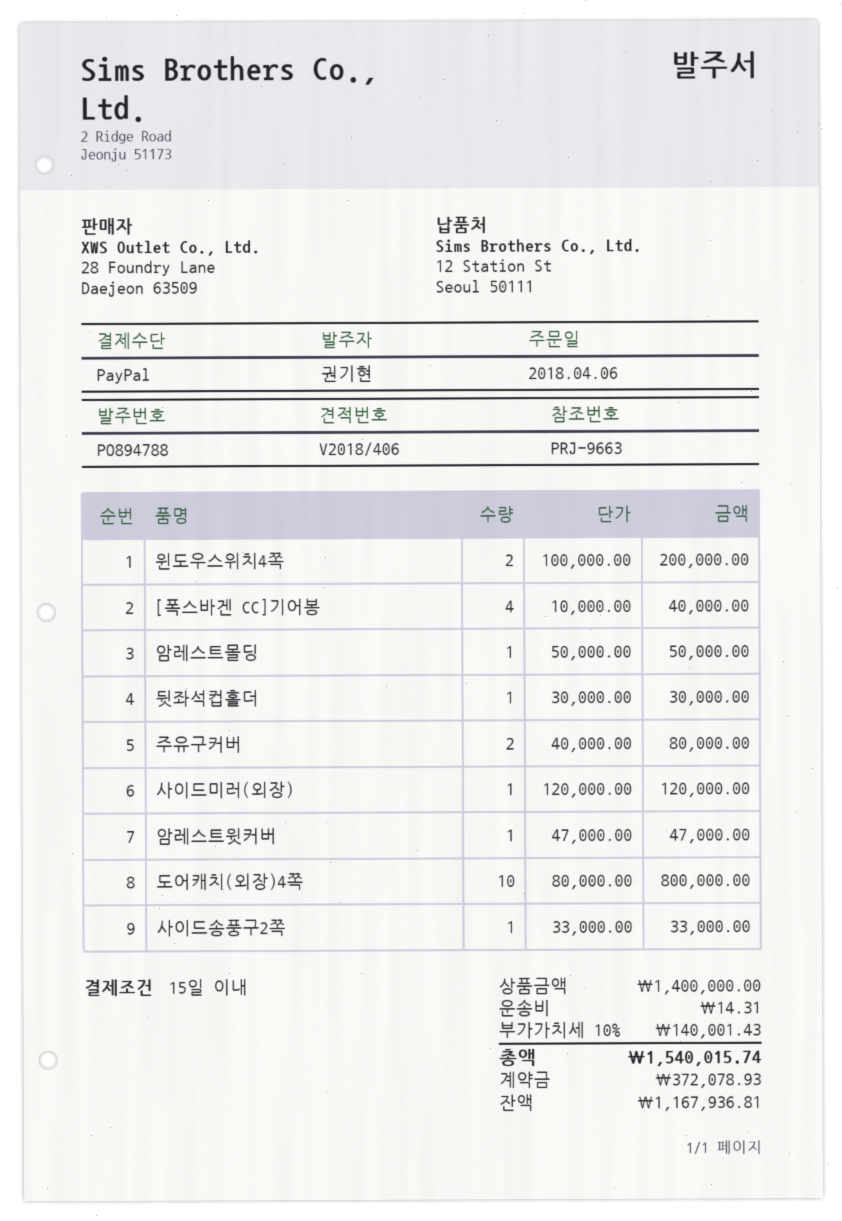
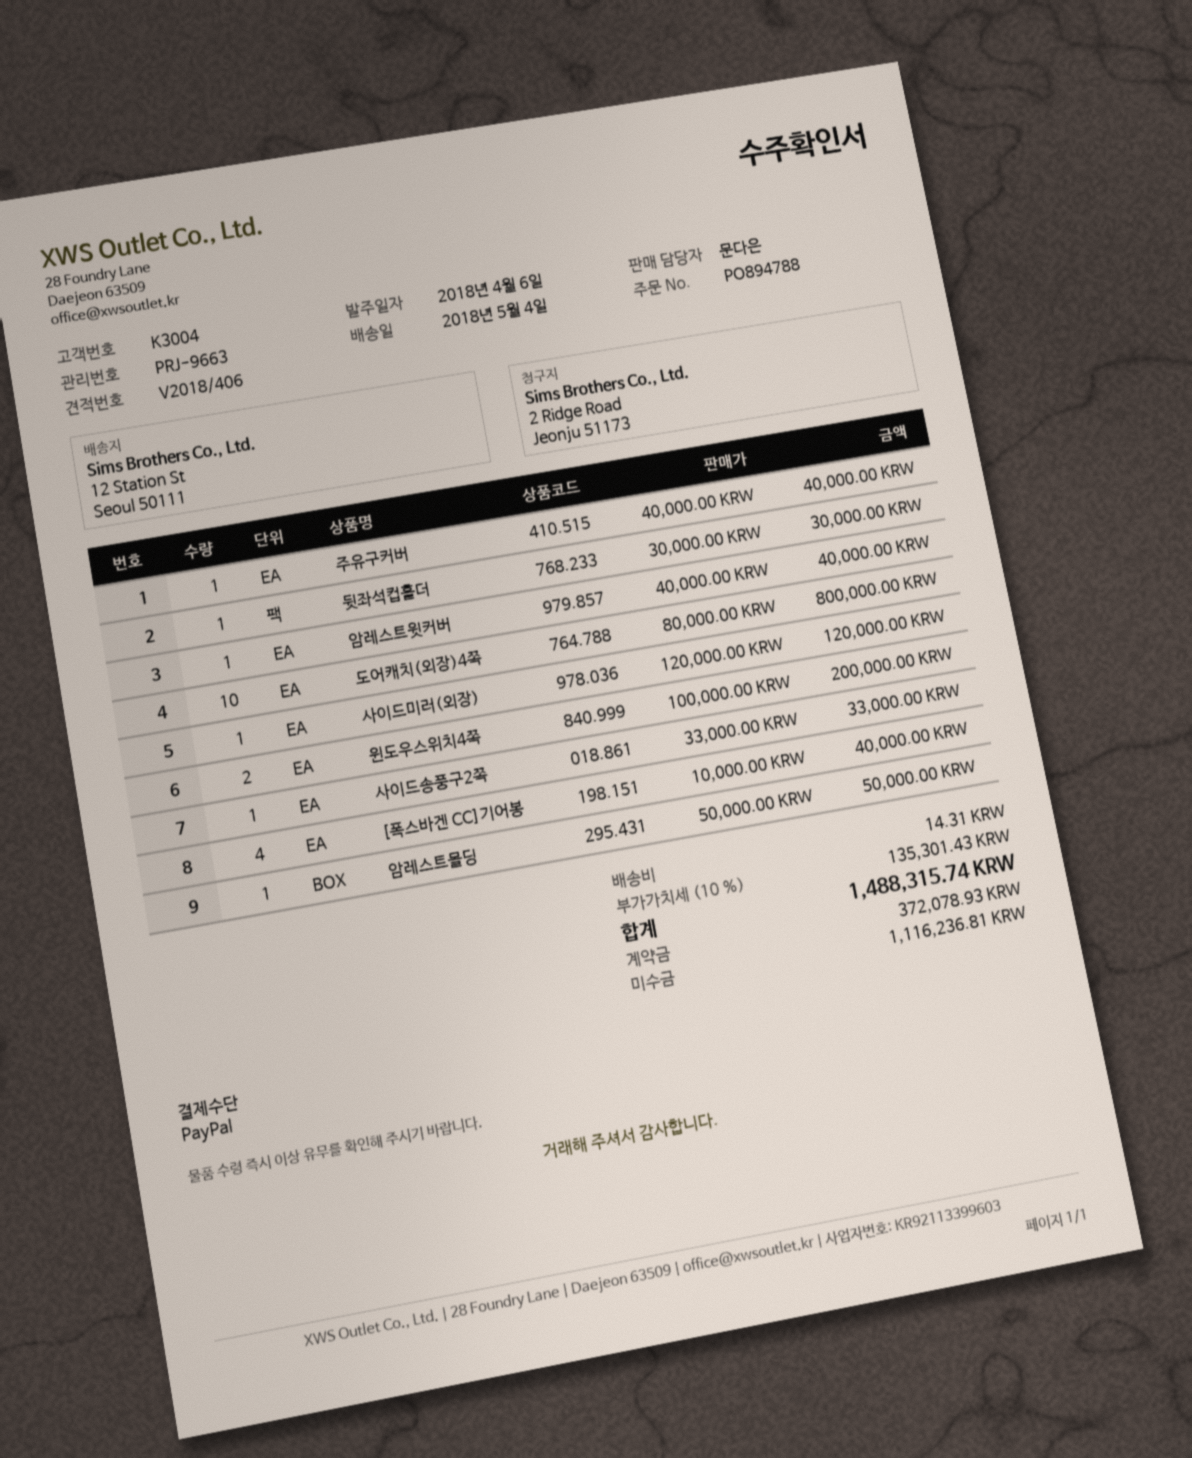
주유구커버: 2 x 40000.00 = 80000.00 -> 1 x 40000.00 = 40000.00
암레스트윗커버: 1 x 47000.00 = 47000.00 -> 1 x 40000.00 = 40000.00
tax: 10% = 140001.43 -> 10% = 135301.43
total: 1540015.74 -> 1488315.74
balance: 1167936.81 -> 1116236.81

